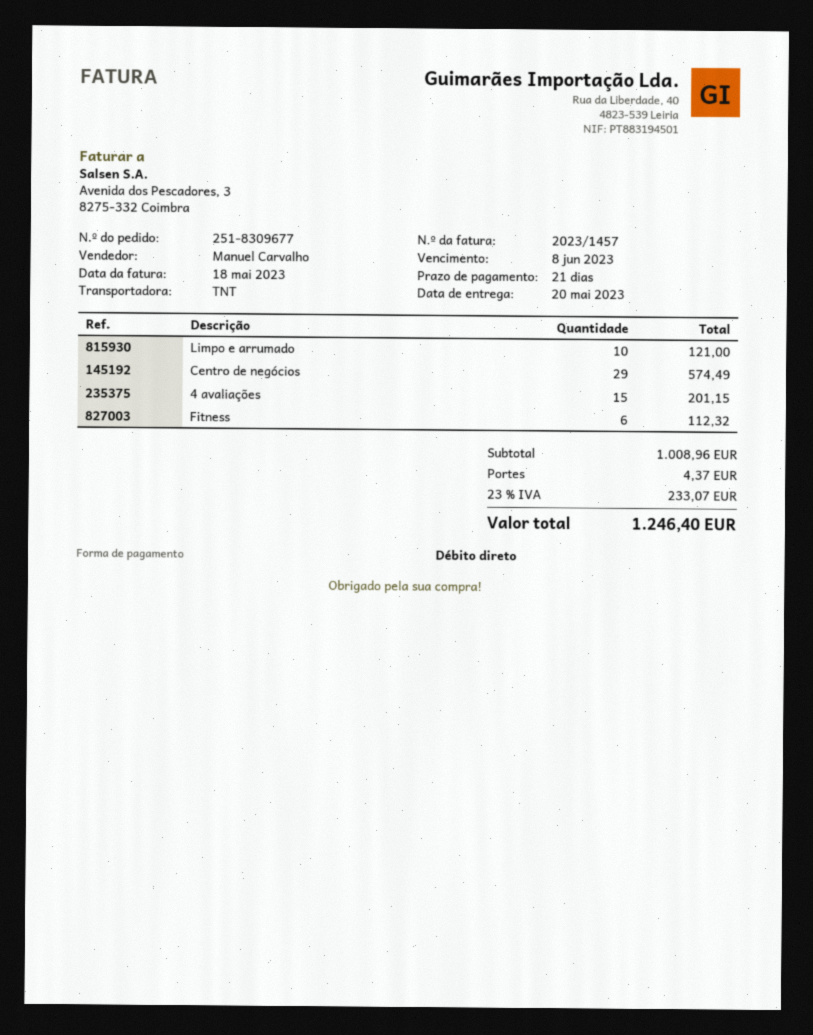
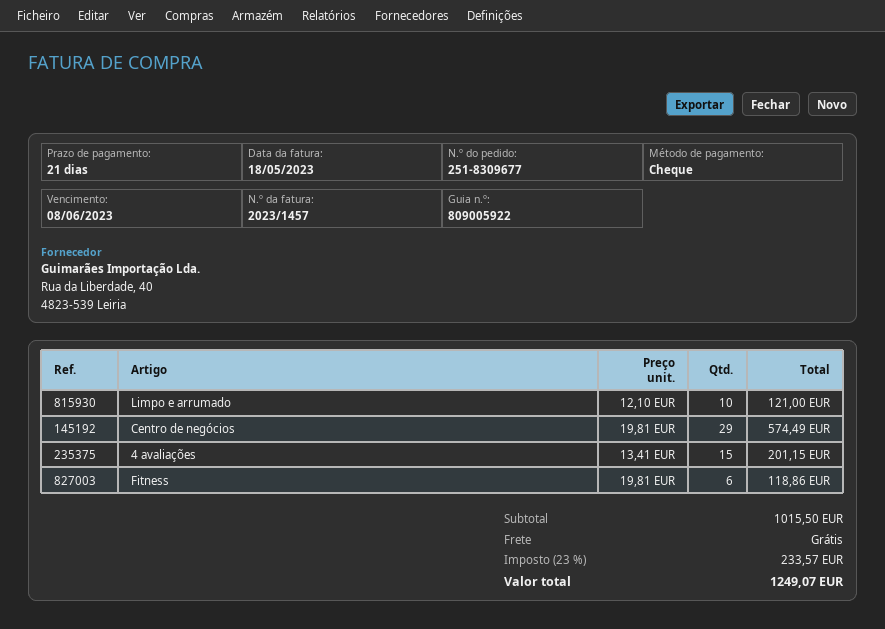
payment method: direct debit -> cheque
Fitness: 6 for 112.32 -> 6 for 118.86
subtotal: 1008.96 -> 1015.50
shipping: 4.37 -> 0.00
tax: 23% = 233.07 -> 23% = 233.57
total: 1246.40 -> 1249.07

